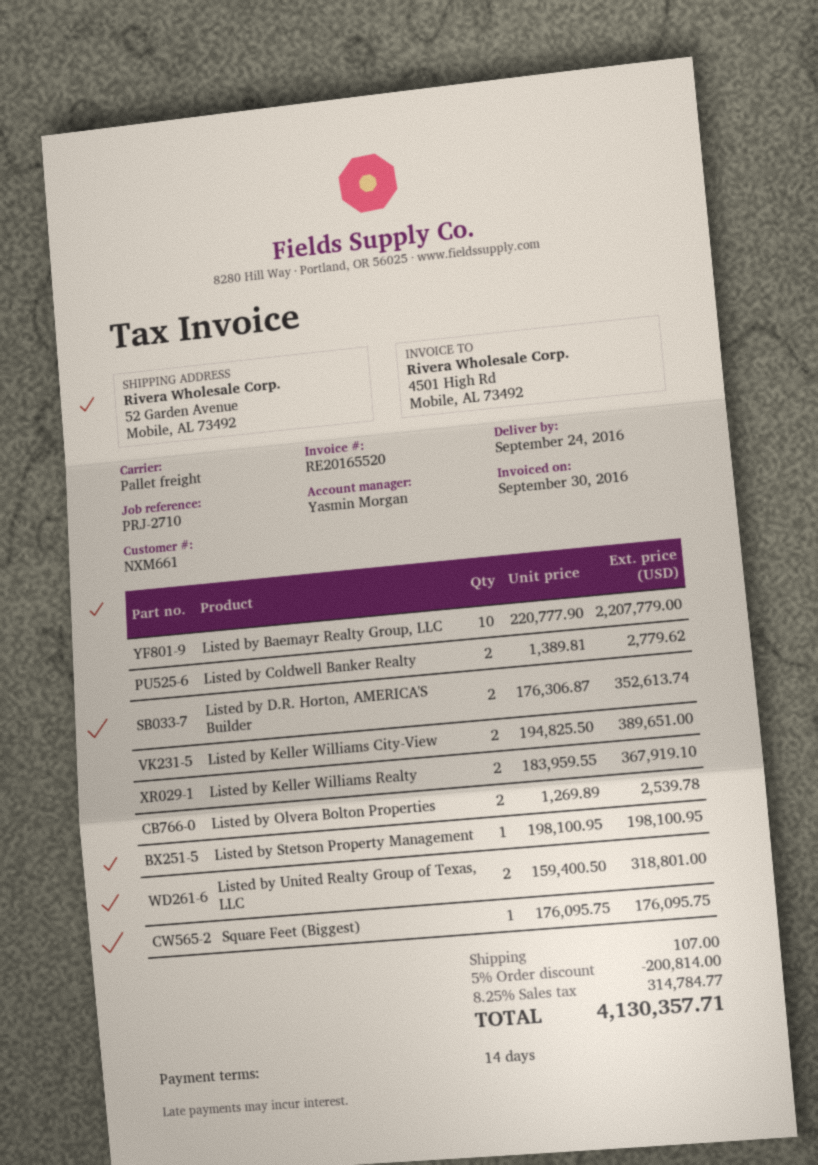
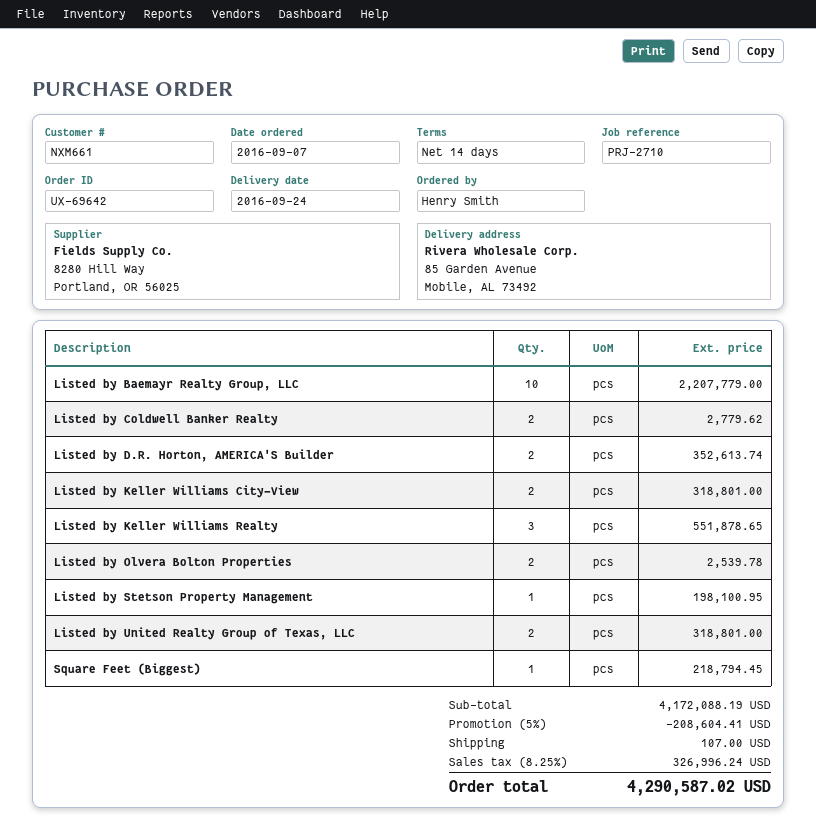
ship to: 52 Garden Avenue, Mobile, AL 73492 -> 85 Garden Avenue, Mobile, AL 73492
Listed by Keller Williams City-View: 2 for 389651.00 -> 2 for 318801.00
Listed by Keller Williams Realty: 2 for 367919.10 -> 3 for 551878.65
Square Feet (Biggest): 1 for 176095.75 -> 1 for 218794.45
discount: 5% = 200814.00 -> 5% = 208604.41
tax: 8.25% = 314784.77 -> 8.25% = 326996.24
total: 4130357.71 -> 4290587.02

